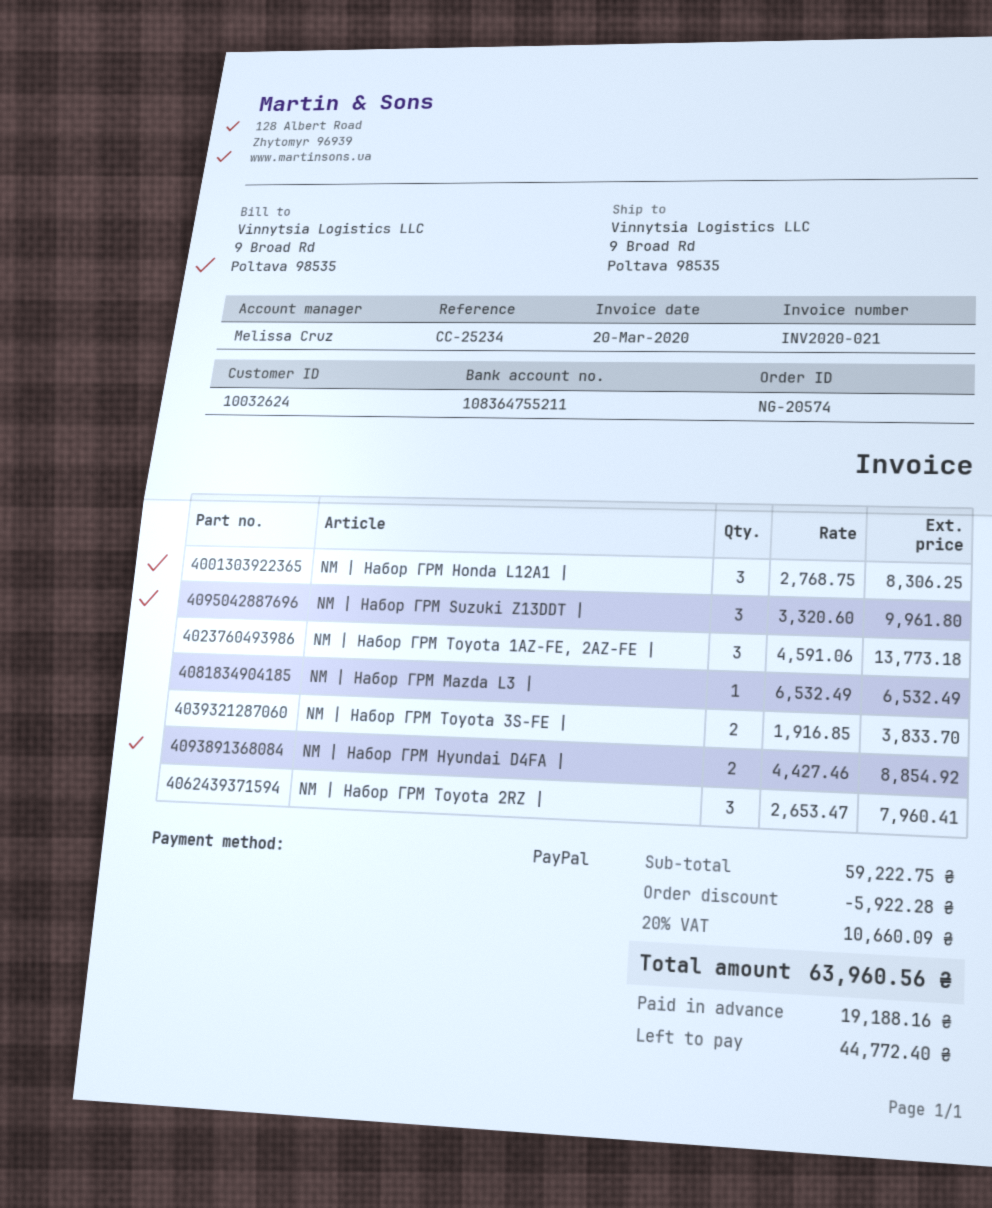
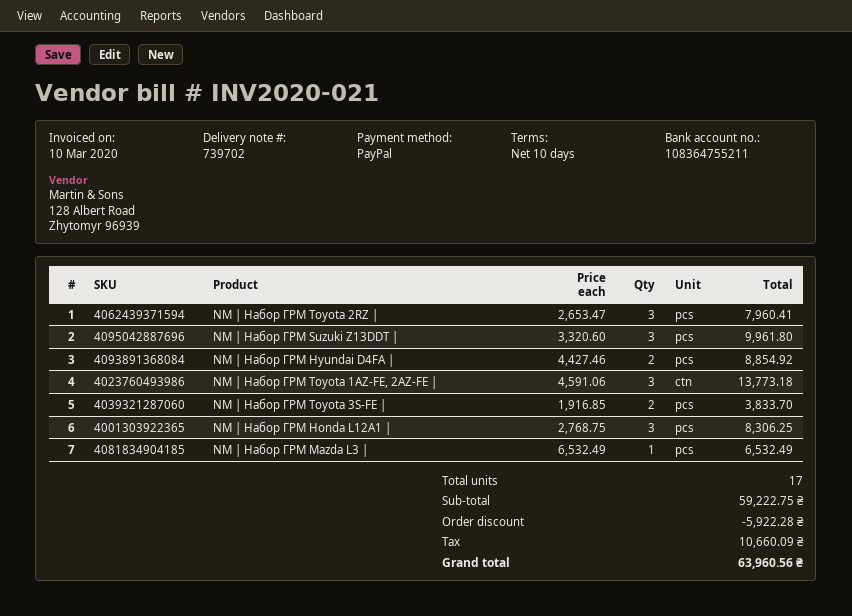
invoice date: 2020-03-20 -> 2020-03-10

